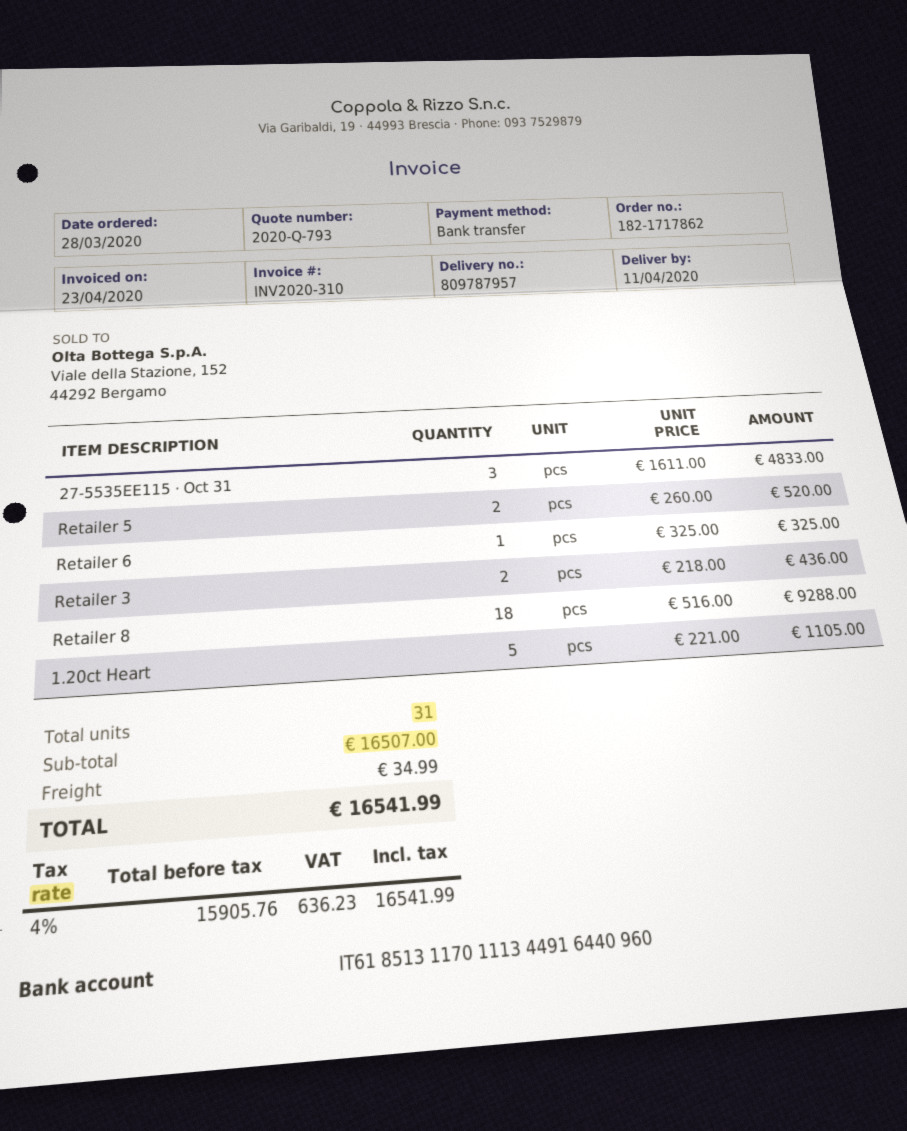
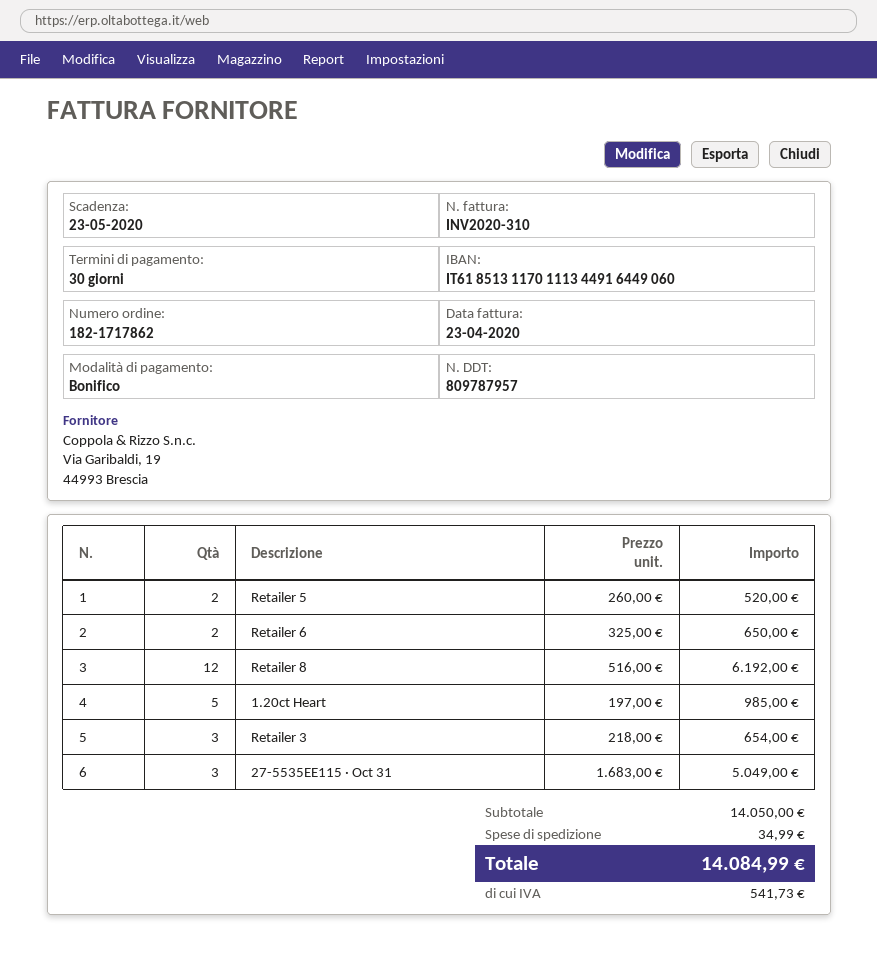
bank account: IT6185131170111344916440960 -> IT6185131170111344916449060
27-5535EE115 · Oct 31: 3 x 1611.00 = 4833.00 -> 3 x 1683.00 = 5049.00
Retailer 6: 1 x 325.00 = 325.00 -> 2 x 325.00 = 650.00
Retailer 3: 2 x 218.00 = 436.00 -> 3 x 218.00 = 654.00
Retailer 8: 18 x 516.00 = 9288.00 -> 12 x 516.00 = 6192.00
1.20ct Heart: 5 x 221.00 = 1105.00 -> 5 x 197.00 = 985.00
subtotal: 16507.00 -> 14050.00
tax: 636.23 -> 541.73
total: 16541.99 -> 14084.99

